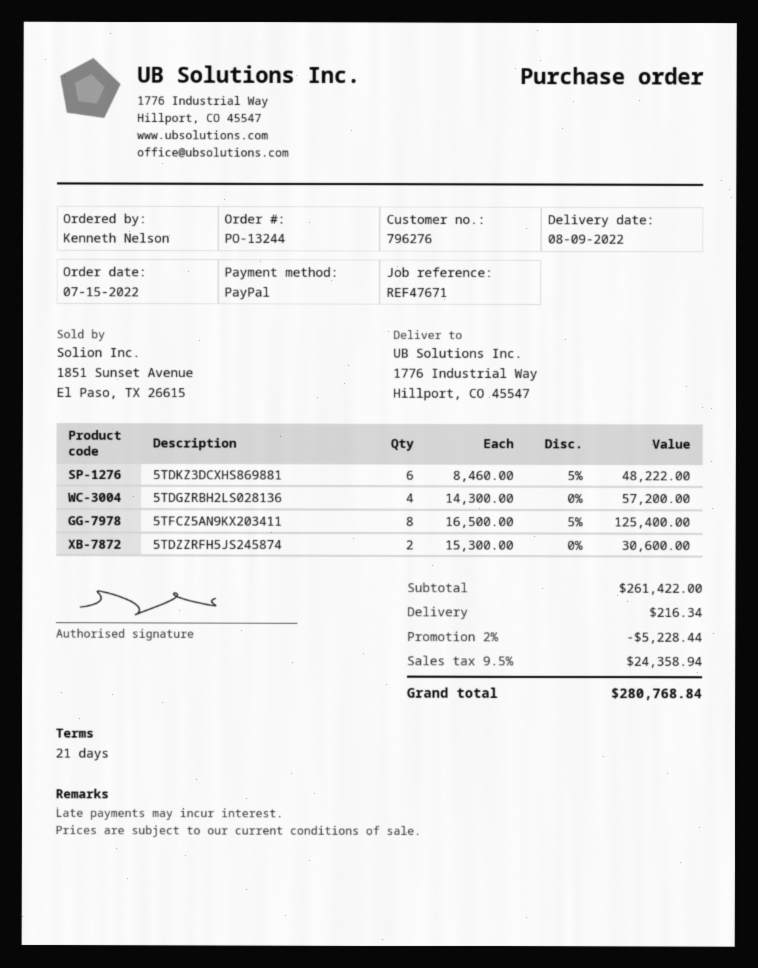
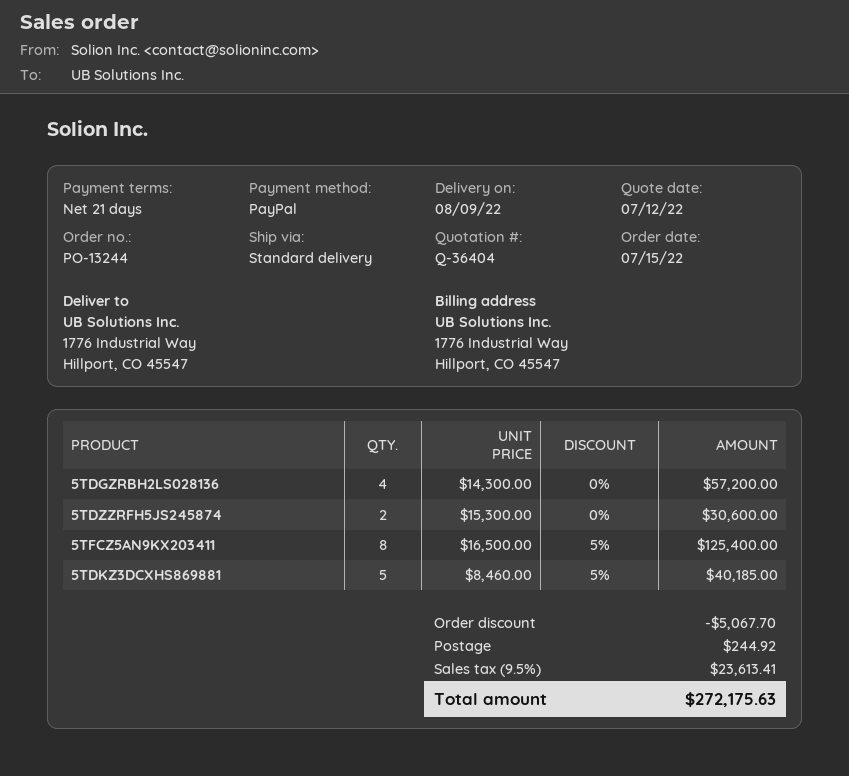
5TDKZ3DCXHS869881: 6 x 8460.00 - 5% = 48222.00 -> 5 x 8460.00 - 5% = 40185.00
discount: 5228.44 -> 5067.70
shipping: 216.34 -> 244.92
tax: 9.5% = 24358.94 -> 9.5% = 23613.41
total: 280768.84 -> 272175.63

